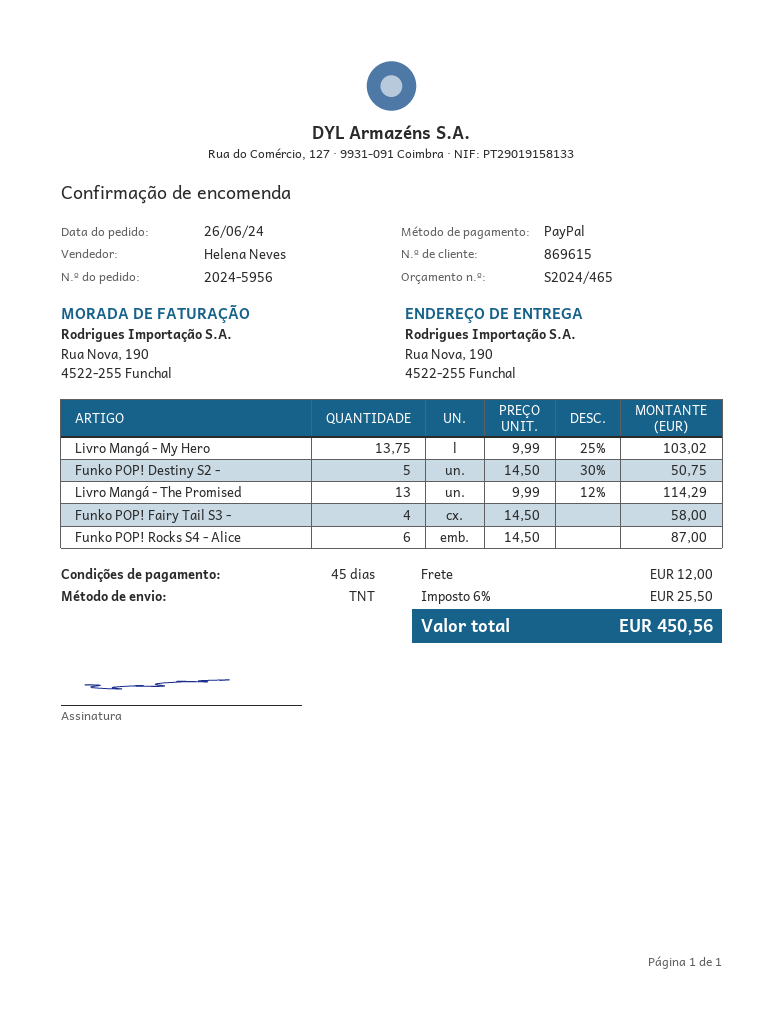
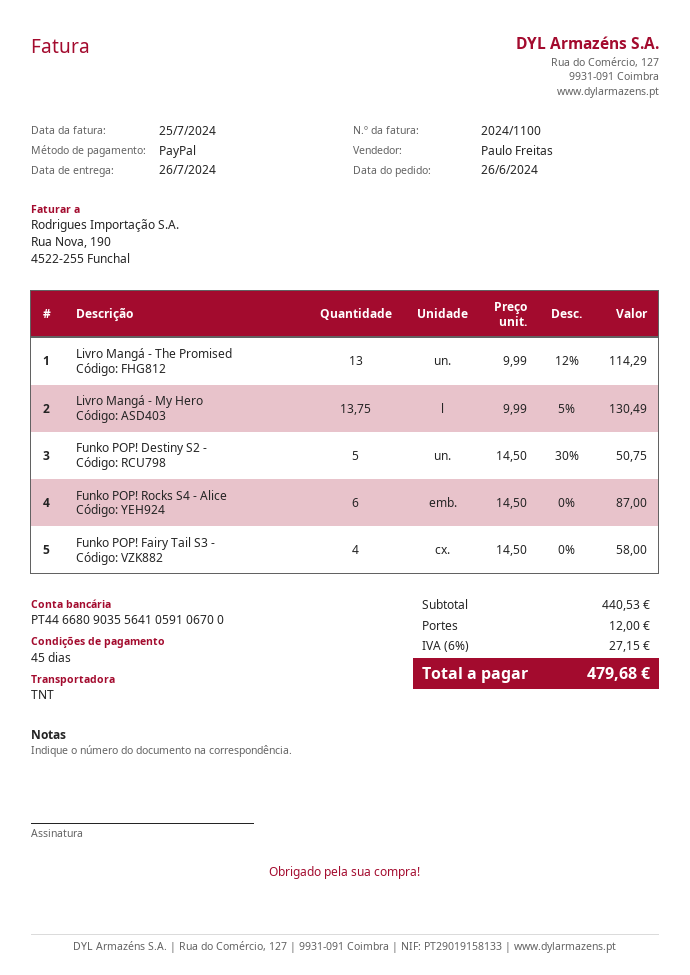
sales rep: Helena Neves -> Paulo Freitas
Livro Mangá - My Hero: 13.75 x 9.99 - 25% = 103.02 -> 13.75 x 9.99 - 5% = 130.49
tax: 6% = 25.50 -> 6% = 27.15
total: 450.56 -> 479.68

